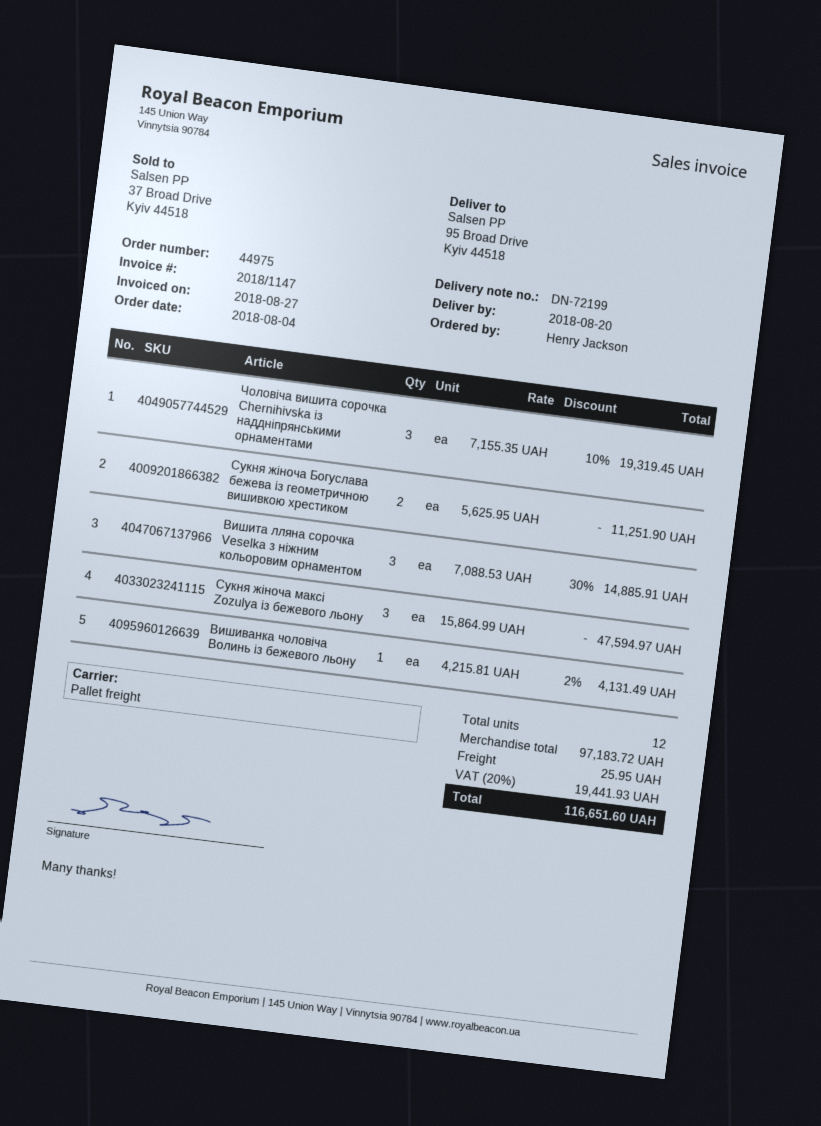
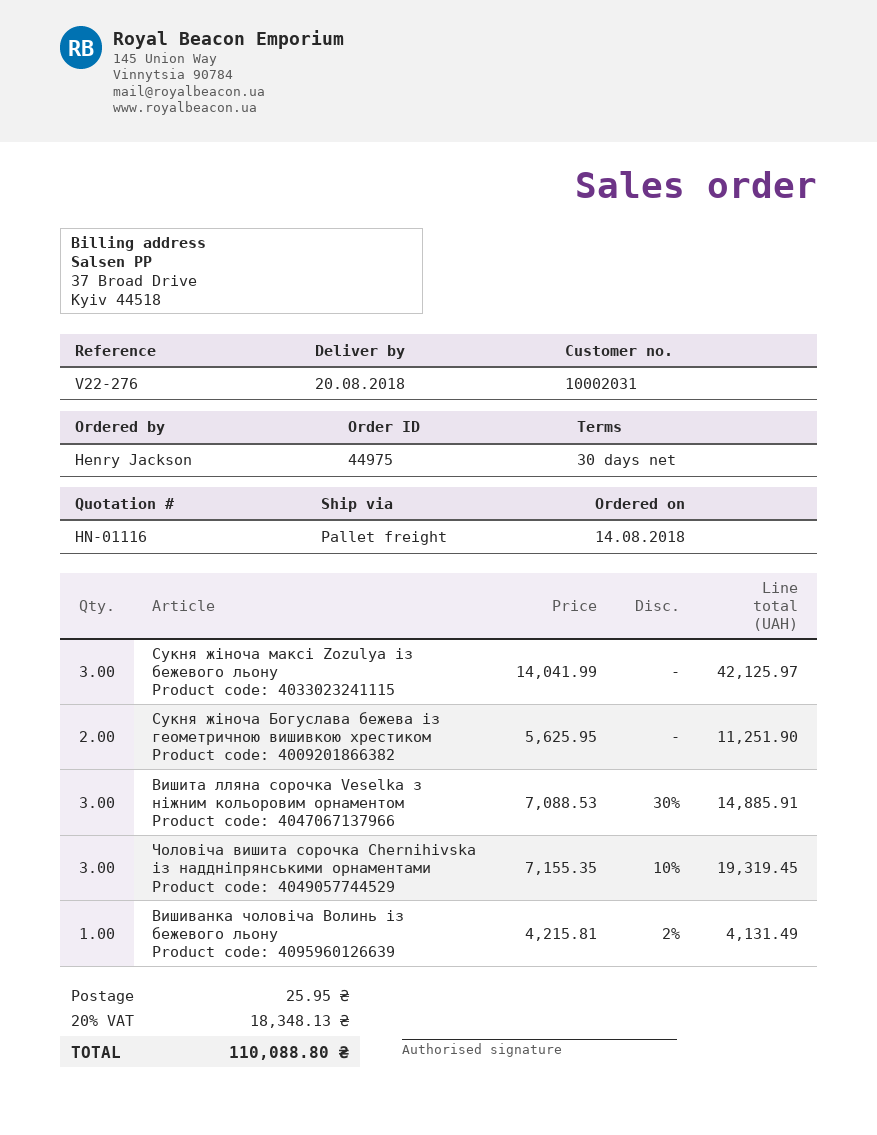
order date: 2018-08-04 -> 2018-08-14
Сукня жіноча максі Zozulya із бежевого льону: 3 x 15864.99 = 47594.97 -> 3 x 14041.99 = 42125.97
tax: 20% = 19441.93 -> 20% = 18348.13
total: 116651.60 -> 110088.80

